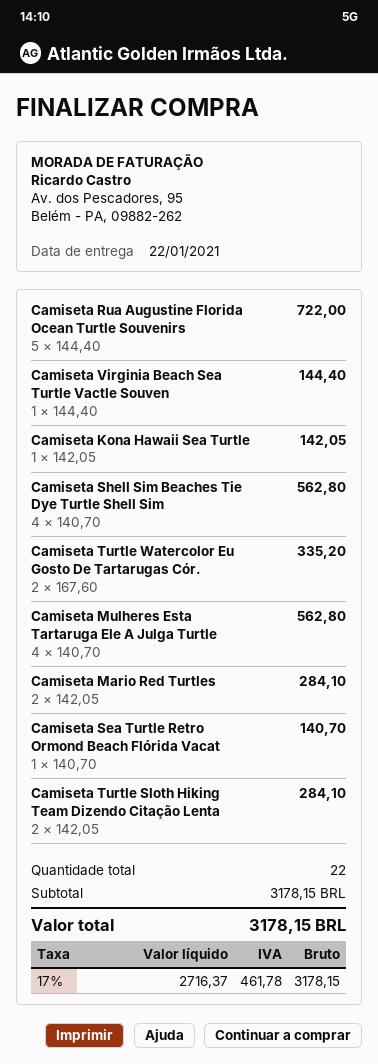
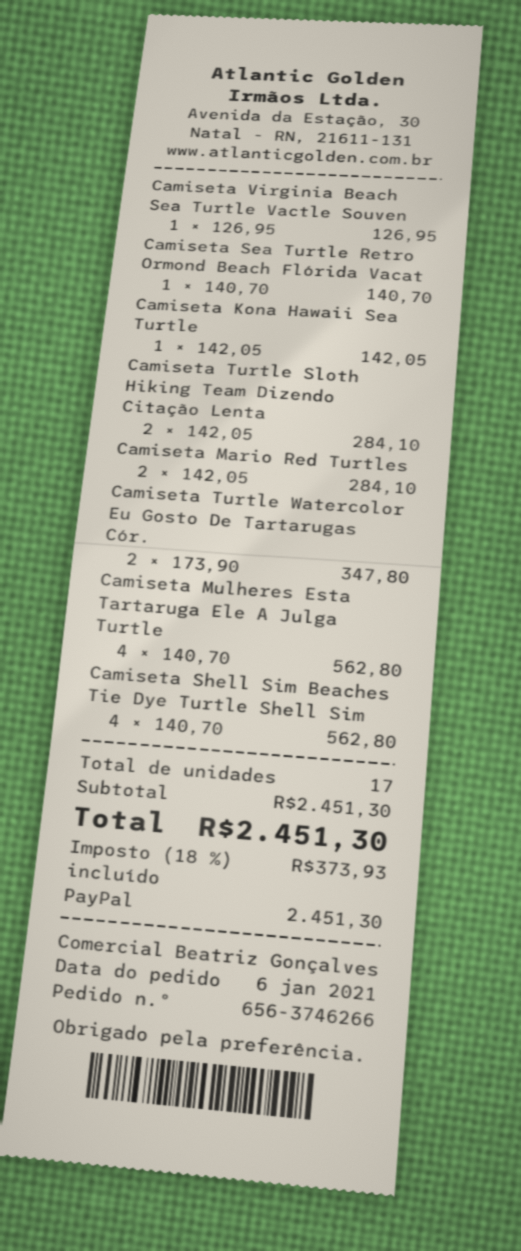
Camiseta Rua Augustine Florida Ocean Turtle Souvenirs: 5 x 144.40 = 722.00 -> none
Camiseta Virginia Beach Sea Turtle Vactle Souven: 1 x 144.40 = 144.40 -> 1 x 126.95 = 126.95
Camiseta Turtle Watercolor Eu Gosto De Tartarugas Cór.: 2 x 167.60 = 335.20 -> 2 x 173.90 = 347.80
total quantity: 22 -> 17
subtotal: 3178.15 -> 2451.30
tax: 17% = 461.78 -> 18% = 373.93
total: 3178.15 -> 2451.30

